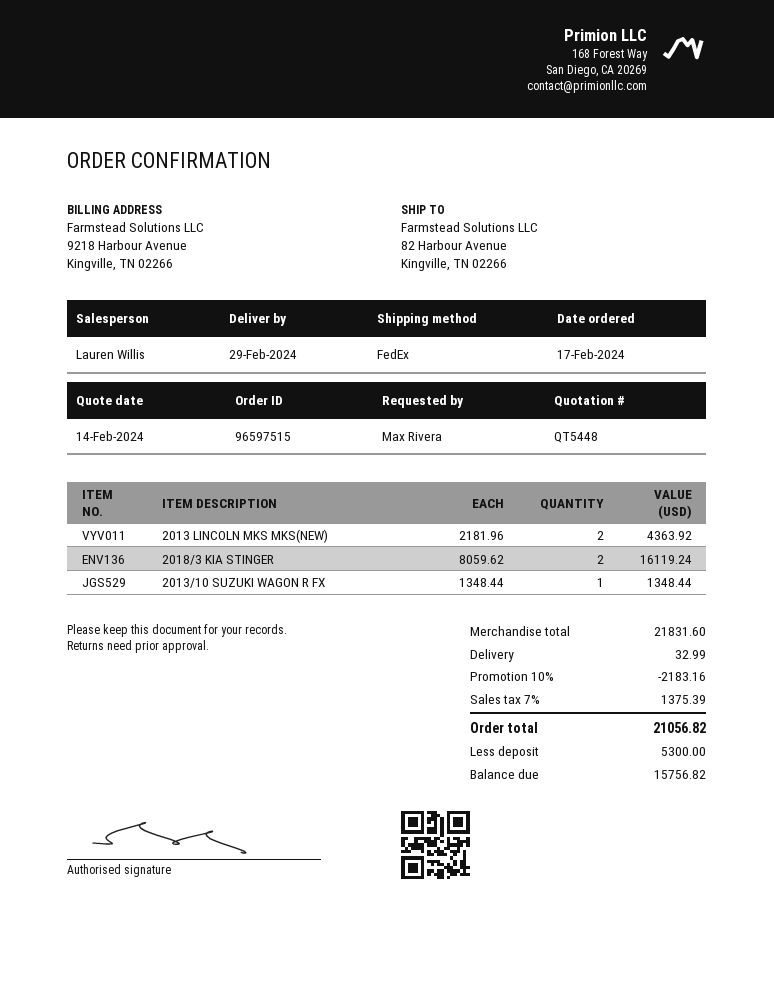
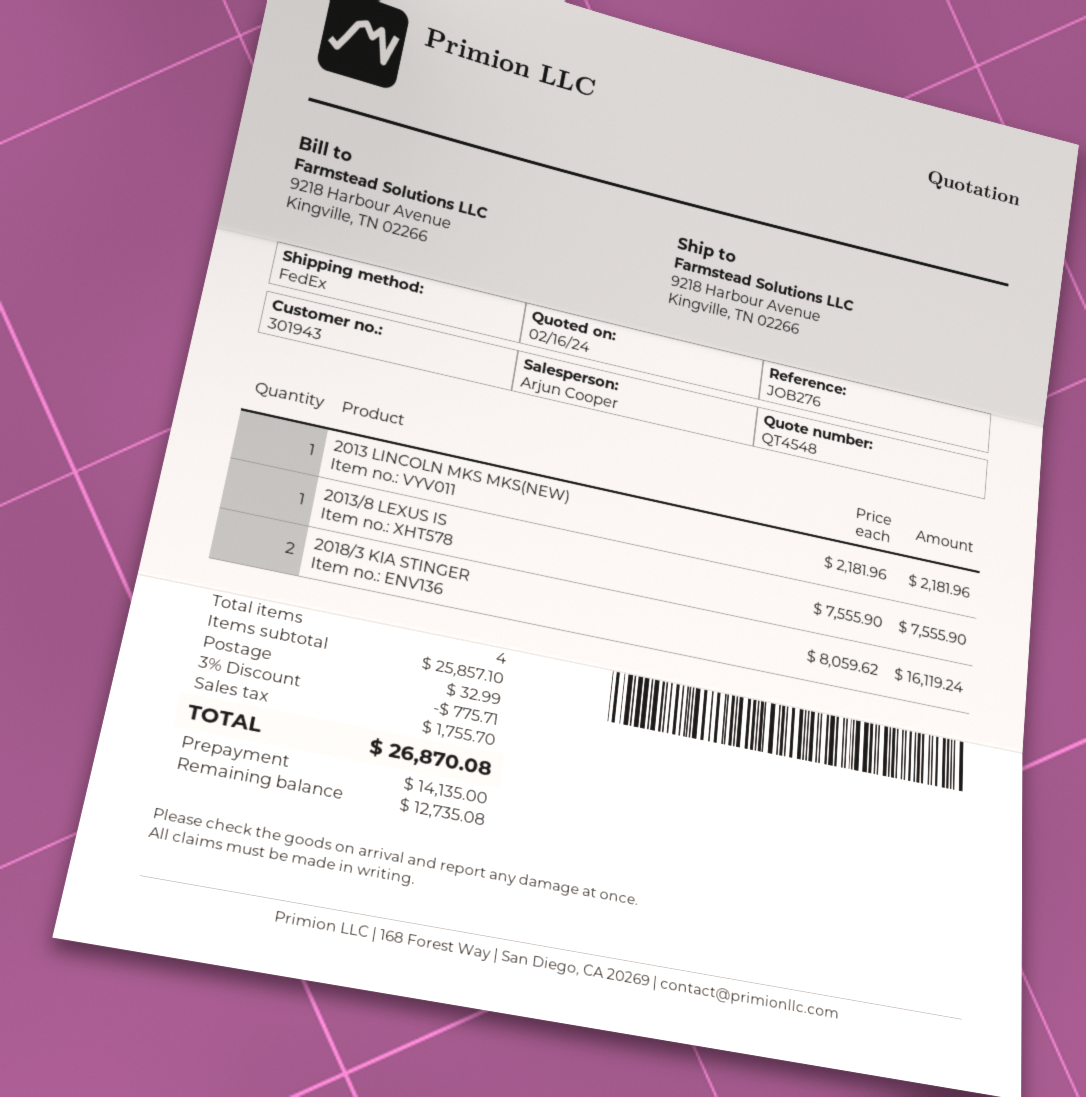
quote number: QT5448 -> QT4548
quote date: 2024-02-14 -> 2024-02-16
sales rep: Lauren Willis -> Arjun Cooper
ship to: 82 Harbour Avenue, Kingville, TN 02266 -> 9218 Harbour Avenue, Kingville, TN 02266
2013 LINCOLN MKS MKS(NEW): 2 x 2181.96 = 4363.92 -> 1 x 2181.96 = 2181.96
2013/10 SUZUKI WAGON R FX: 1 x 1348.44 = 1348.44 -> none
2013/8 LEXUS IS: none -> 1 x 7555.90 = 7555.90
subtotal: 21831.60 -> 25857.10
discount: 10% = 2183.16 -> 3% = 775.71
tax: 1375.39 -> 1755.70
total: 21056.82 -> 26870.08
deposit: 5300.00 -> 14135.00
balance: 15756.82 -> 12735.08

